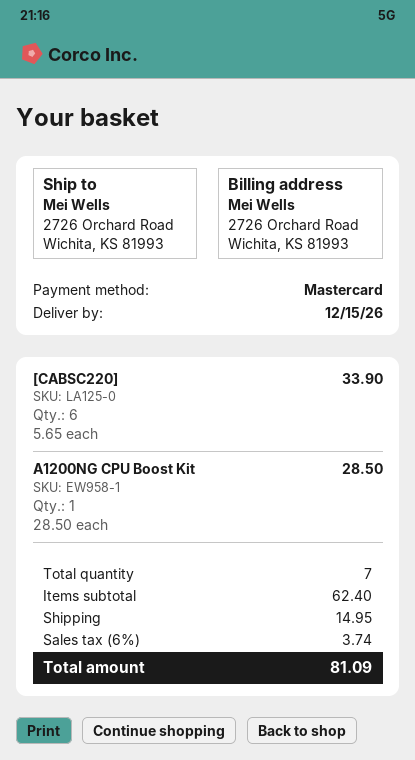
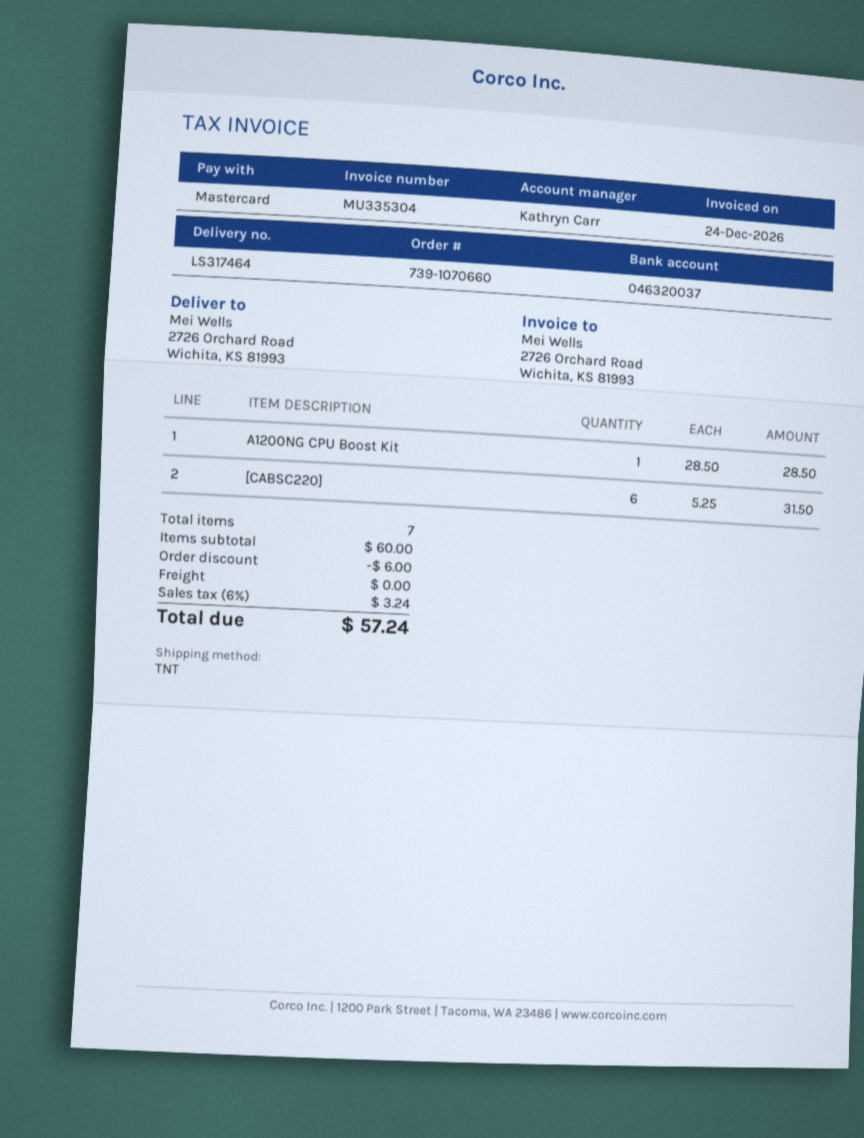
[CABSC220]: 6 x 5.65 = 33.90 -> 6 x 5.25 = 31.50
subtotal: 62.40 -> 60.00
discount: none -> 6.00
shipping: 14.95 -> 0.00
tax: 6% = 3.74 -> 6% = 3.24
total: 81.09 -> 57.24

